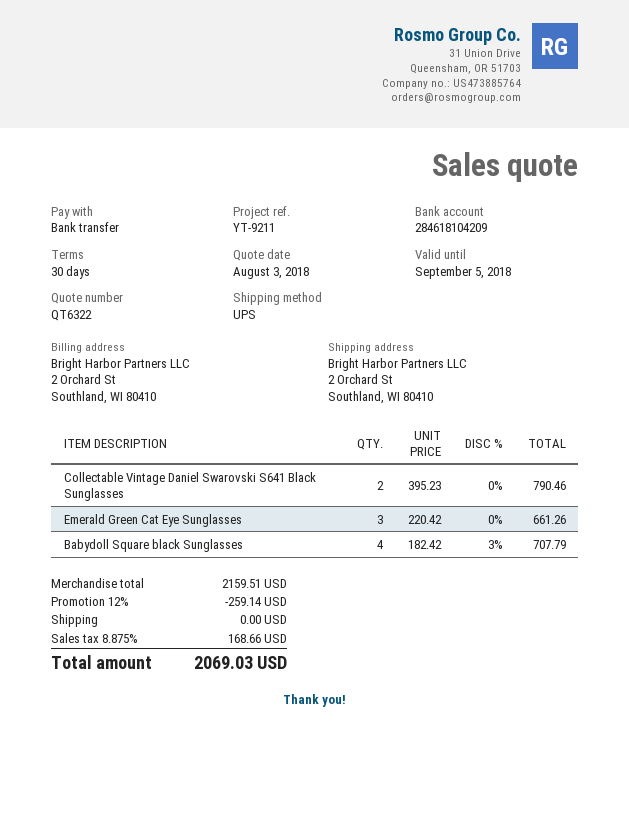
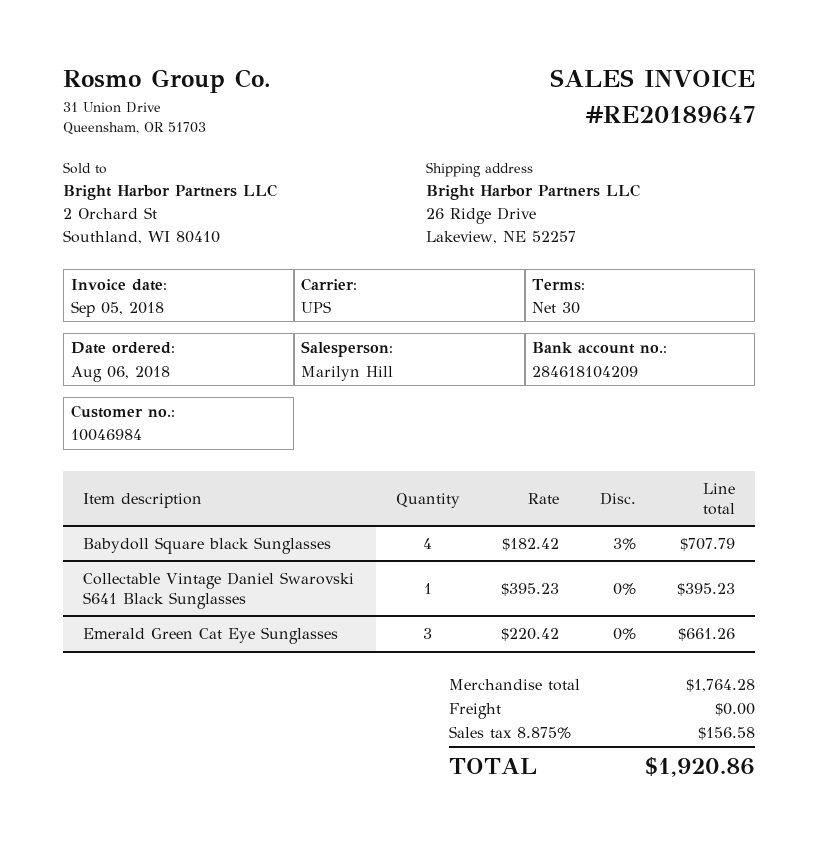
ship to: 2 Orchard St, Southland, WI 80410 -> 26 Ridge Drive, Lakeview, NE 52257
Collectable Vintage Daniel Swarovski S641 Black Sunglasses: 2 x 395.23 = 790.46 -> 1 x 395.23 = 395.23
subtotal: 2159.51 -> 1764.28
discount: 12% = 259.14 -> none
tax: 8.875% = 168.66 -> 8.875% = 156.58
total: 2069.03 -> 1920.86

